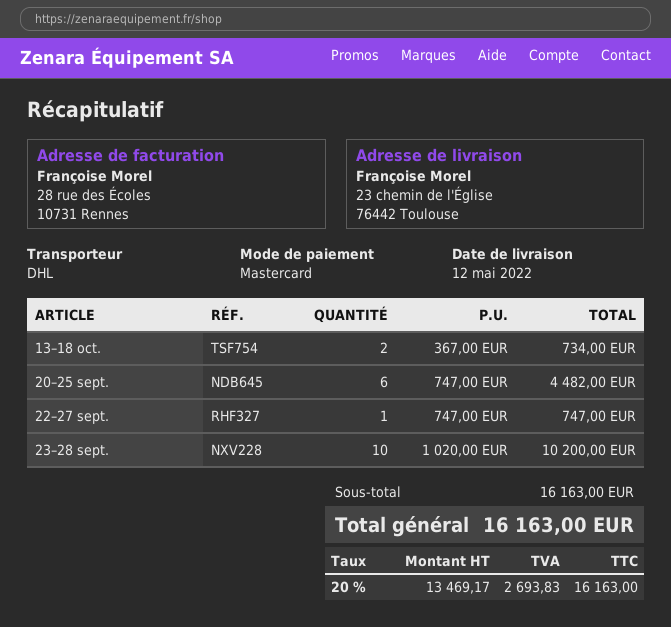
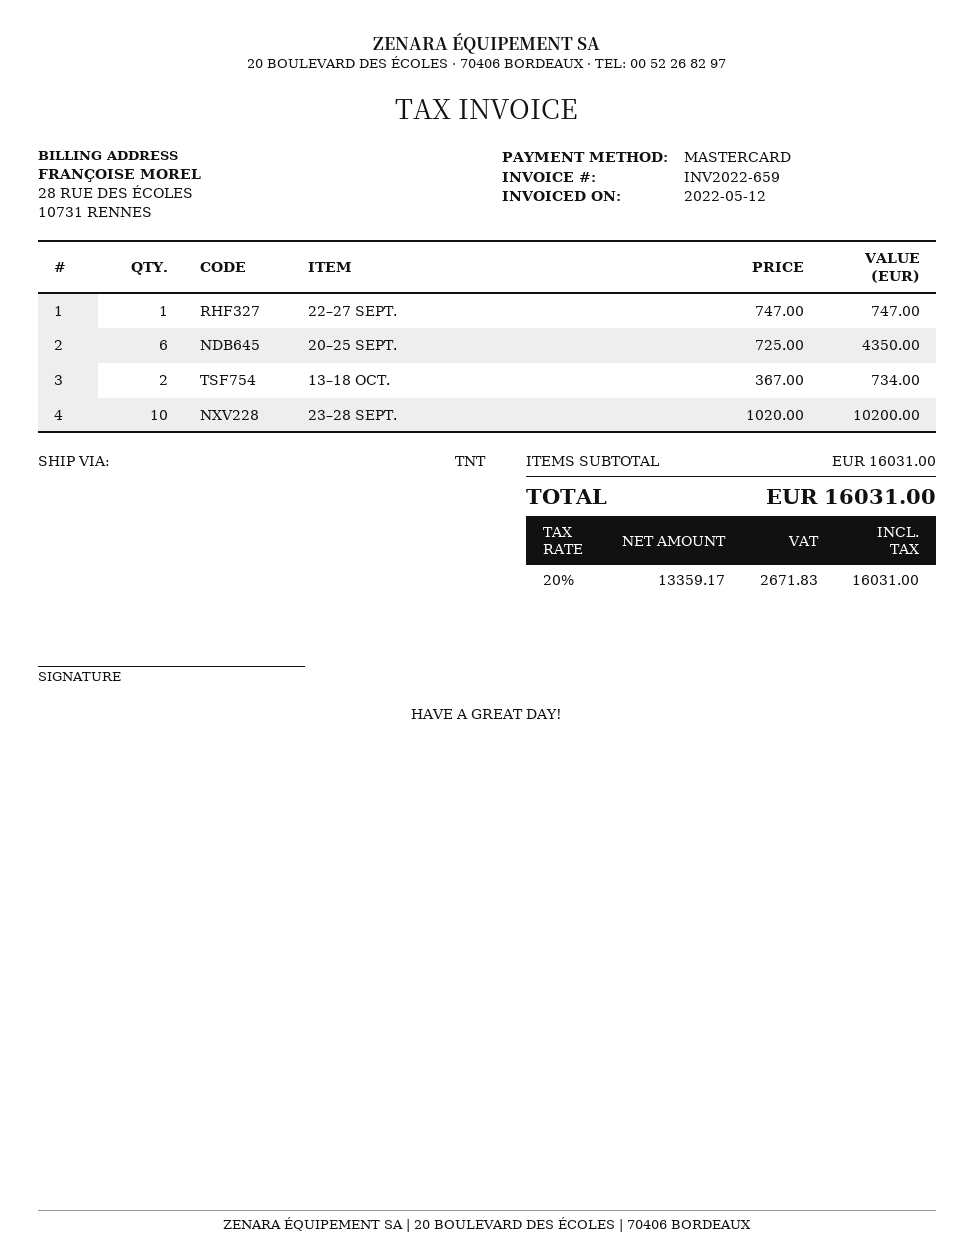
shipping method: DHL -> TNT
20–25 sept.: 6 x 747.00 = 4482.00 -> 6 x 725.00 = 4350.00
subtotal: 16163.00 -> 16031.00
net: 13469.17 -> 13359.17
tax: 20% = 2693.83 -> 20% = 2671.83
total: 16163.00 -> 16031.00

